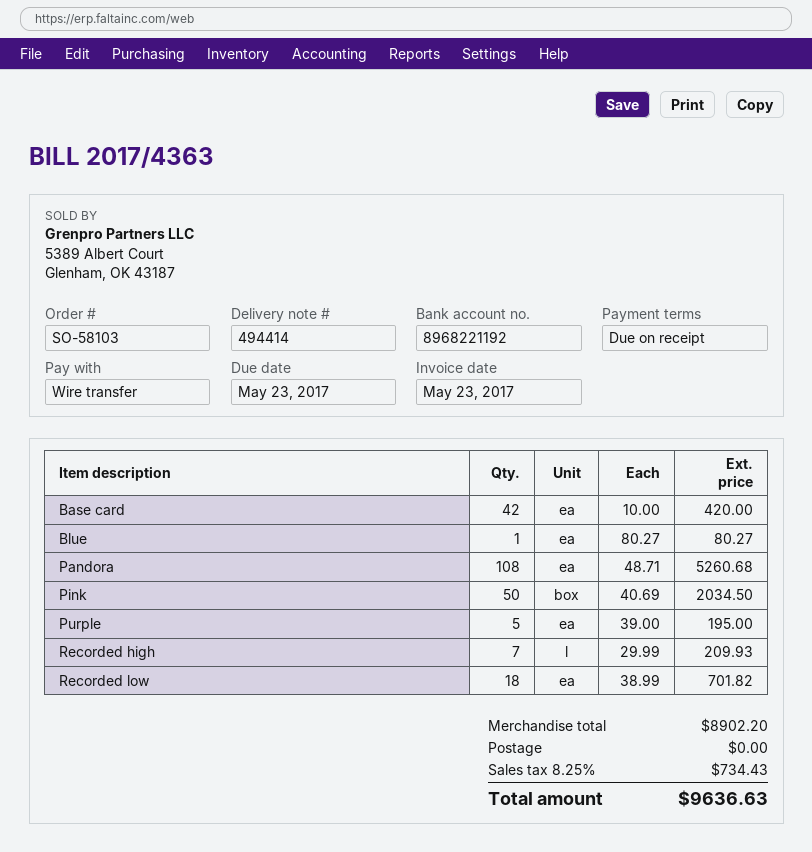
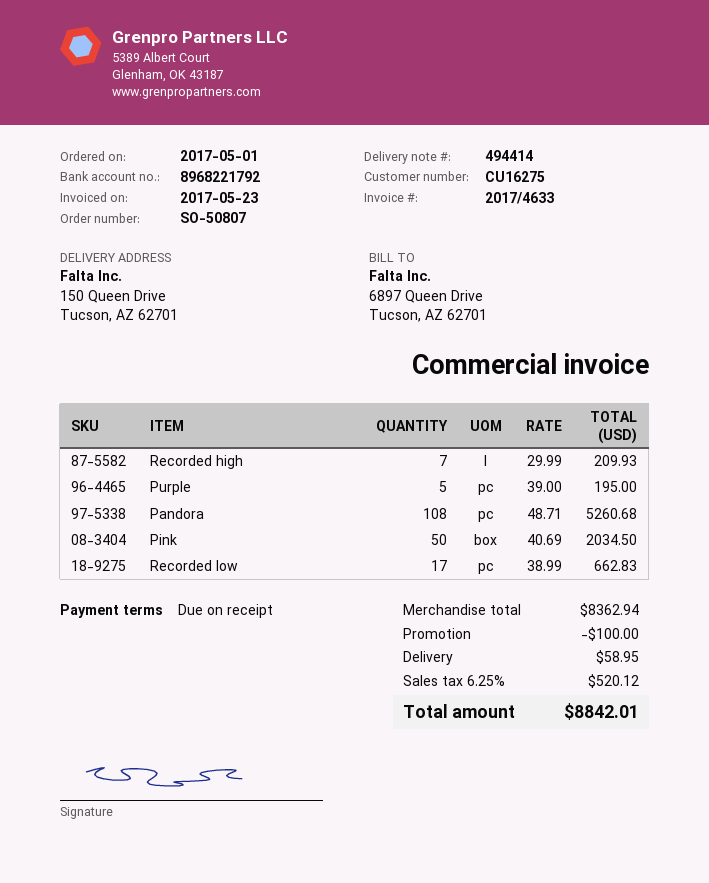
order number: SO-58103 -> SO-50807
invoice number: 2017/4363 -> 2017/4633
bank account: 8968221192 -> 8968221792
Base card: 42 x 10.00 = 420.00 -> none
Blue: 1 x 80.27 = 80.27 -> none
Recorded low: 18 x 38.99 = 701.82 -> 17 x 38.99 = 662.83
subtotal: 8902.20 -> 8362.94
discount: none -> 100.00
shipping: 0.00 -> 58.95
tax: 8.25% = 734.43 -> 6.25% = 520.12
total: 9636.63 -> 8842.01

